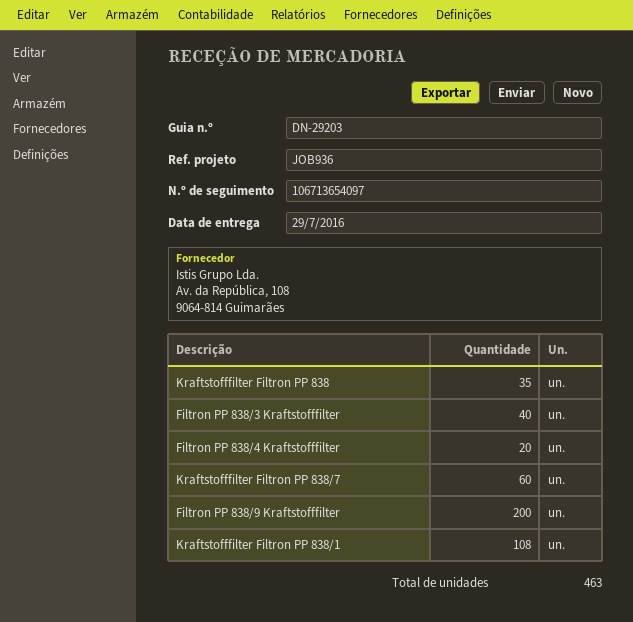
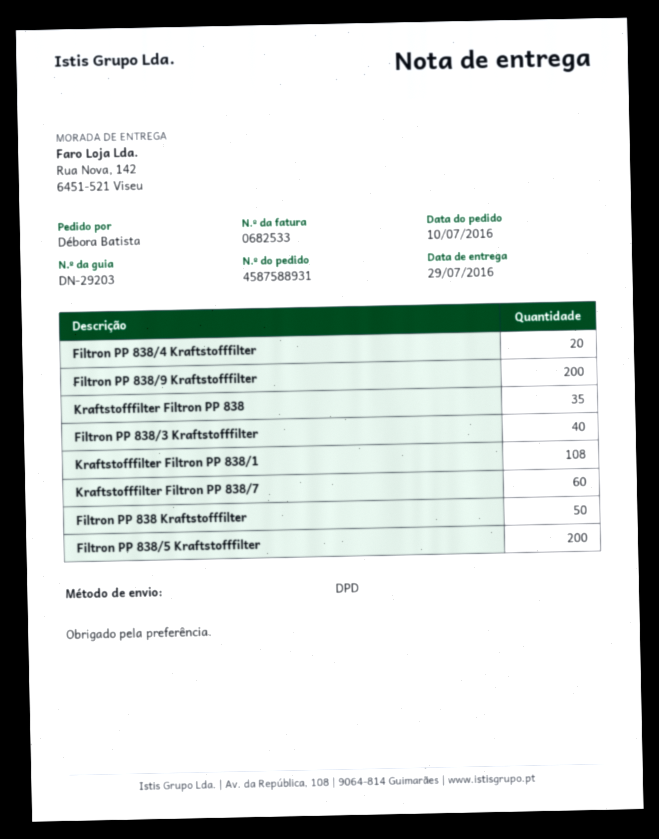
Filtron PP 838 Kraftstofffilter: none -> 50
Filtron PP 838/5 Kraftstofffilter: none -> 200

